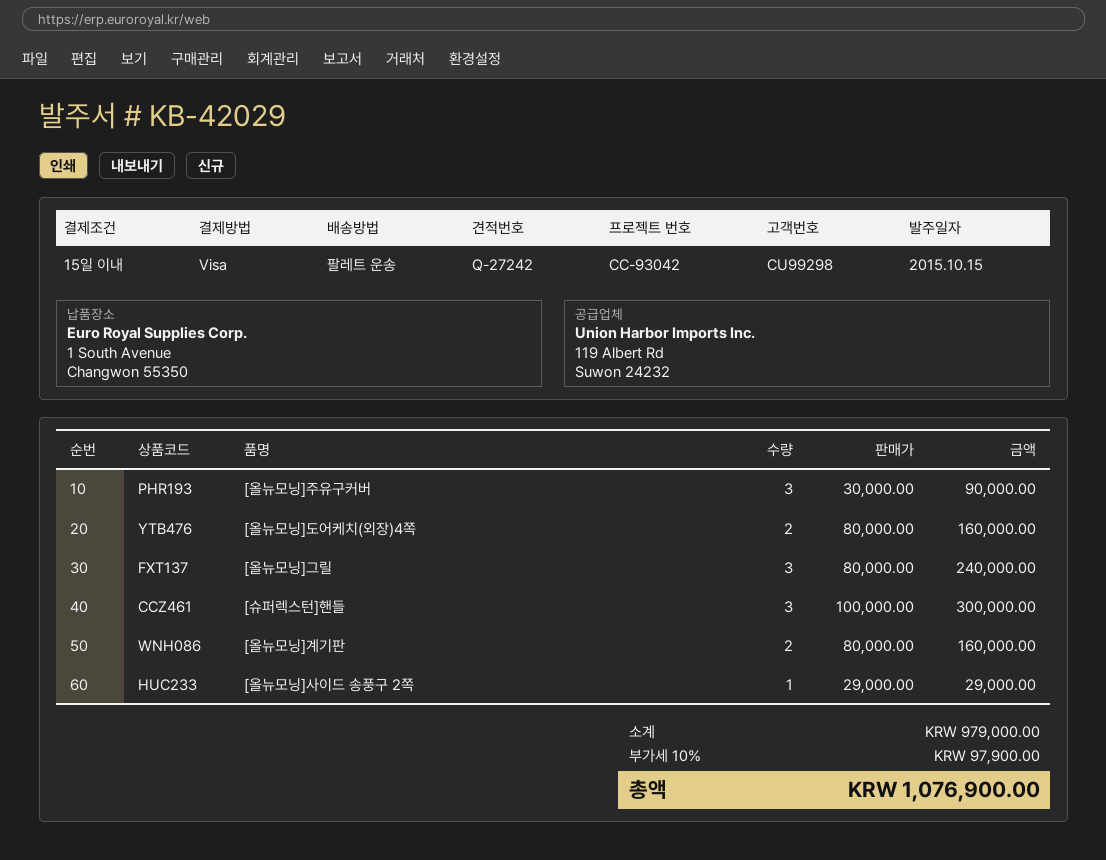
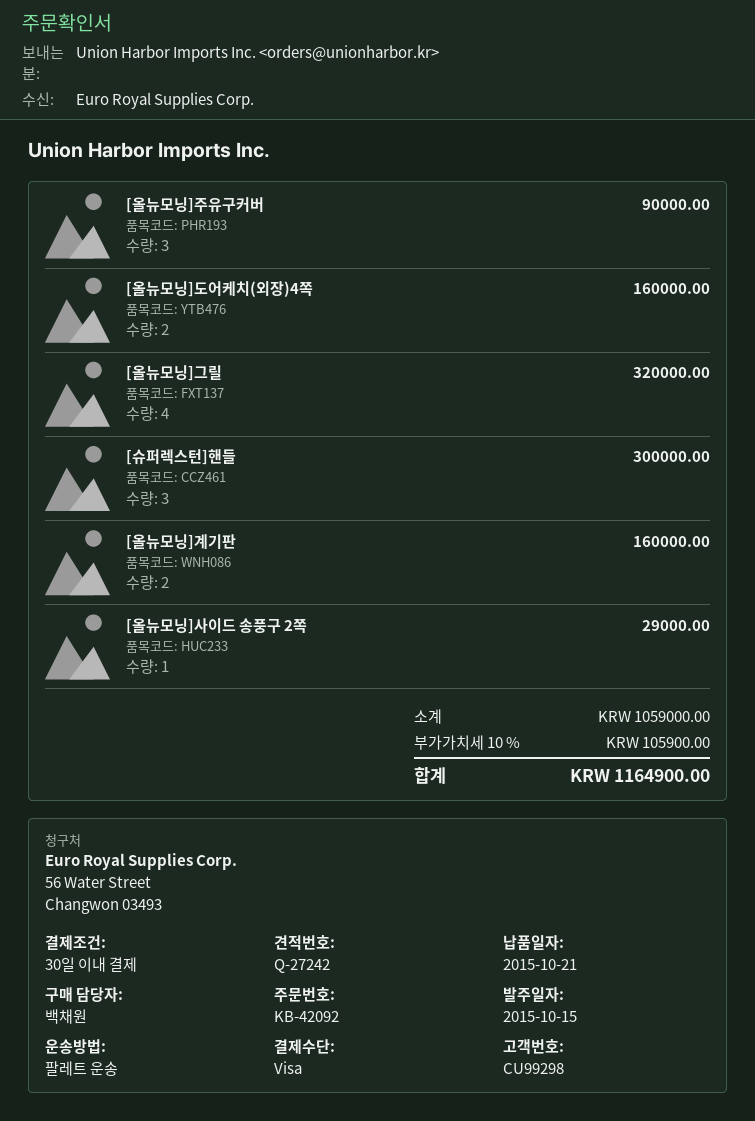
order number: KB-42029 -> KB-42092
payment terms: 15 days -> 30 days
[올뉴모닝]그릴: 3 for 240000.00 -> 4 for 320000.00
subtotal: 979000.00 -> 1059000.00
tax: 10% = 97900.00 -> 10% = 105900.00
total: 1076900.00 -> 1164900.00

